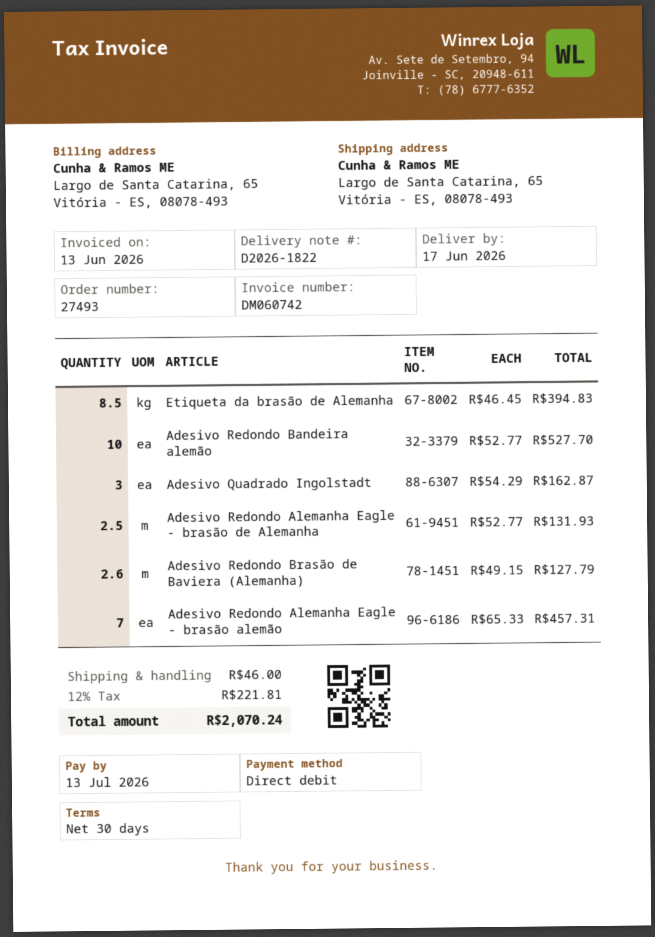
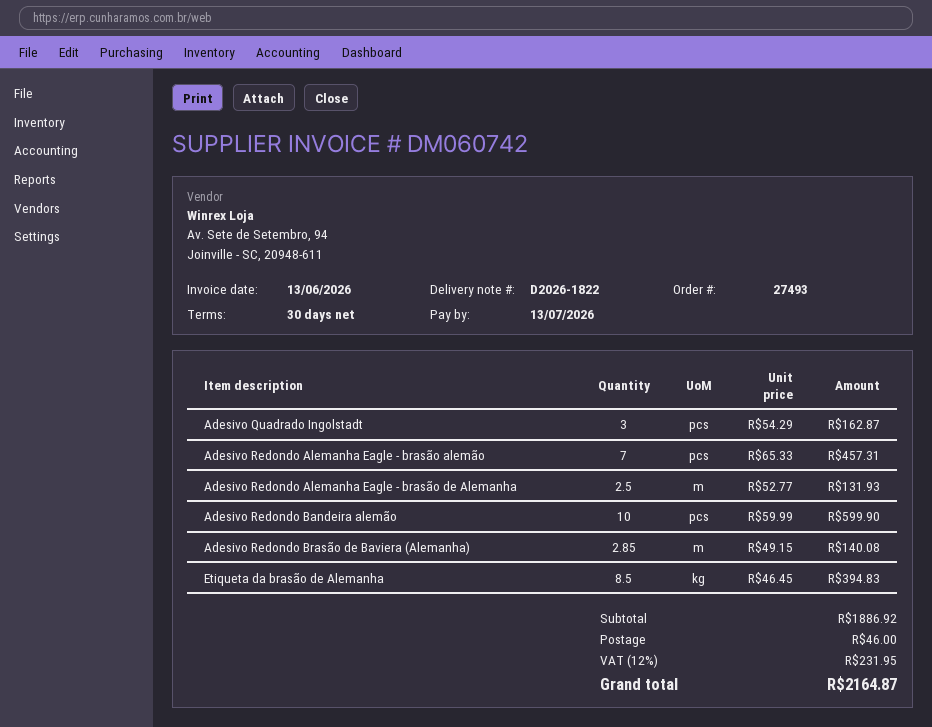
Adesivo Redondo Bandeira alemão: 10 x 52.77 = 527.70 -> 10 x 59.99 = 599.90
Adesivo Redondo Brasão de Baviera (Alemanha): 2.6 x 49.15 = 127.79 -> 2.85 x 49.15 = 140.08
tax: 12% = 221.81 -> 12% = 231.95
total: 2070.24 -> 2164.87

